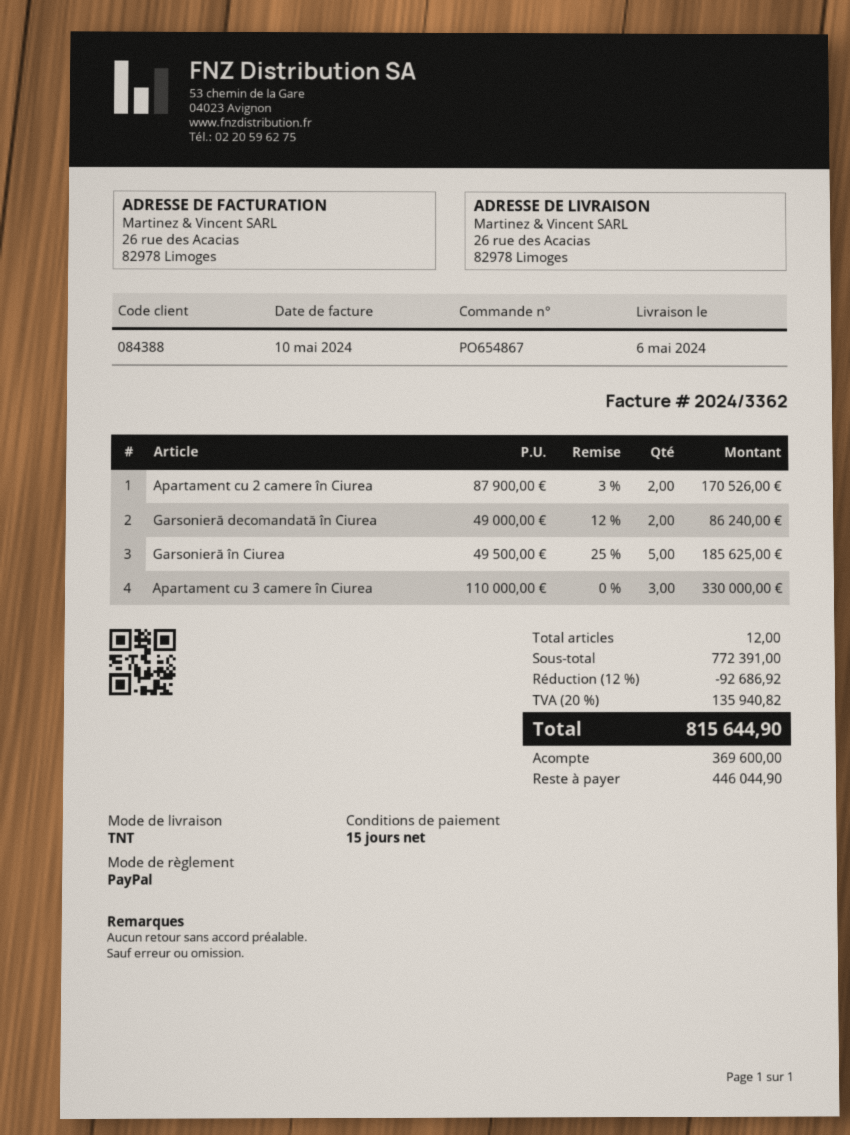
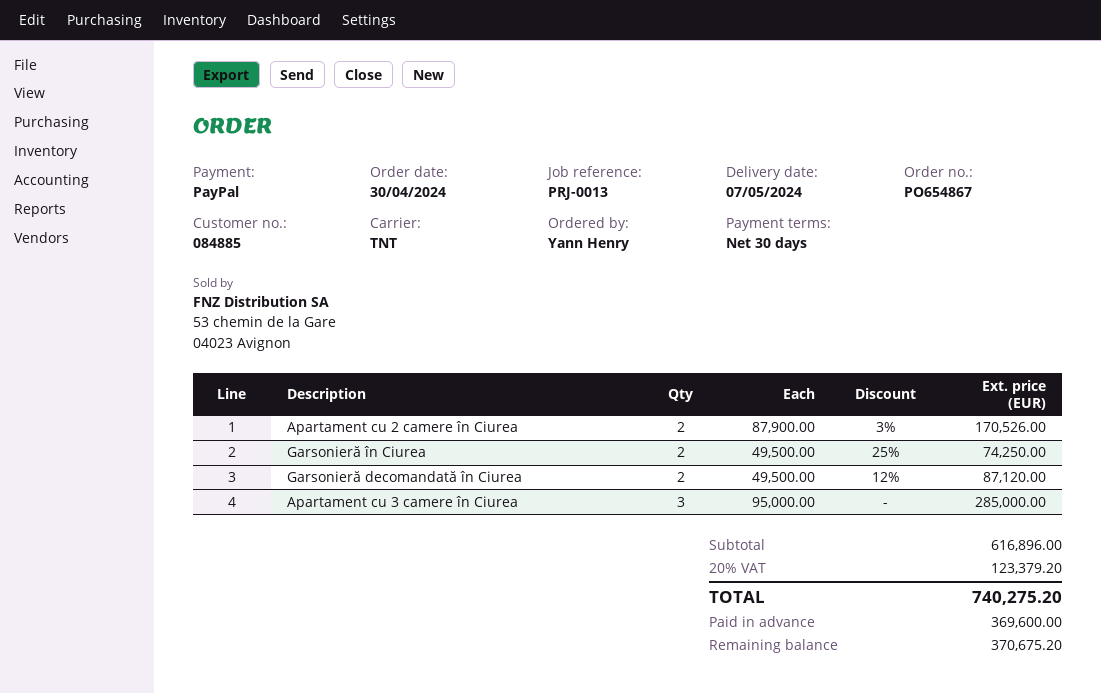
delivery date: 2024-05-06 -> 2024-05-07
payment terms: 15 days -> 30 days
customer number: 084388 -> 084885
Garsonieră decomandată în Ciurea: 2 x 49000.00 - 12% = 86240.00 -> 2 x 49500.00 - 12% = 87120.00
Garsonieră în Ciurea: 5 x 49500.00 - 25% = 185625.00 -> 2 x 49500.00 - 25% = 74250.00
Apartament cu 3 camere în Ciurea: 3 x 110000.00 = 330000.00 -> 3 x 95000.00 = 285000.00
subtotal: 772391.00 -> 616896.00
discount: 12% = 92686.92 -> none
tax: 20% = 135940.82 -> 20% = 123379.20
total: 815644.90 -> 740275.20
balance: 446044.90 -> 370675.20

